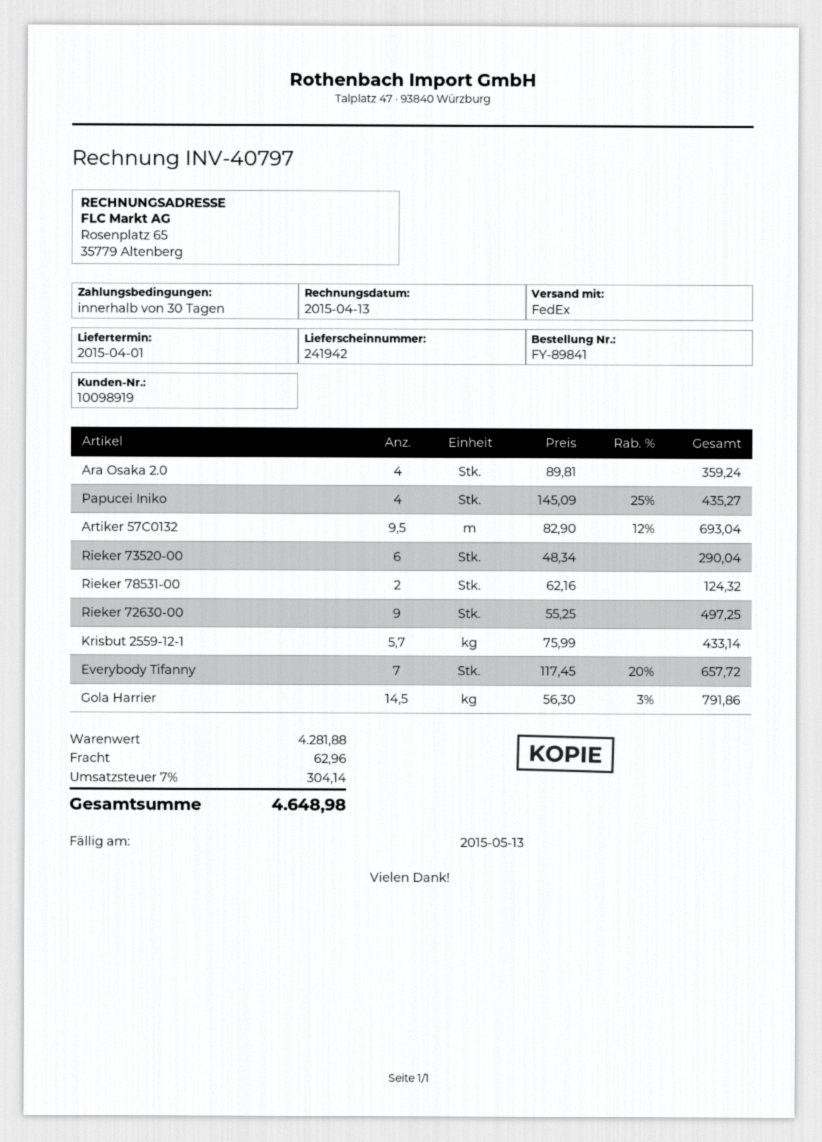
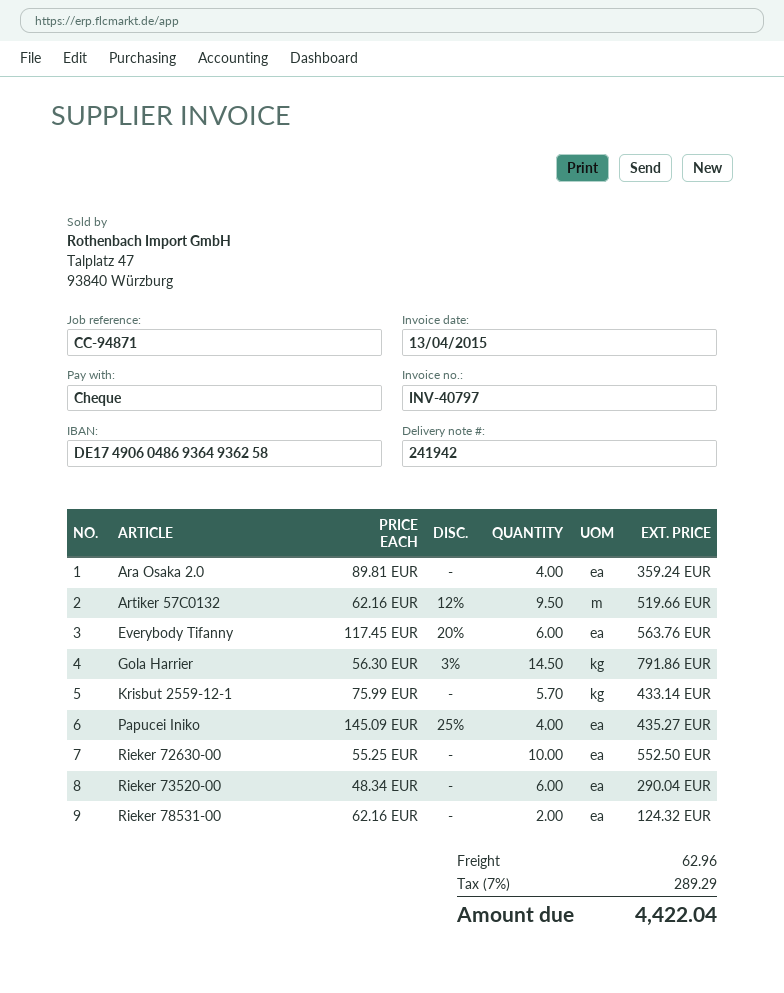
Artiker 57C0132: 9.5 x 82.90 - 12% = 693.04 -> 9.5 x 62.16 - 12% = 519.66
Rieker 72630-00: 9 x 55.25 = 497.25 -> 10 x 55.25 = 552.50
Everybody Tifanny: 7 x 117.45 - 20% = 657.72 -> 6 x 117.45 - 20% = 563.76
tax: 7% = 304.14 -> 7% = 289.29
total: 4648.98 -> 4422.04

